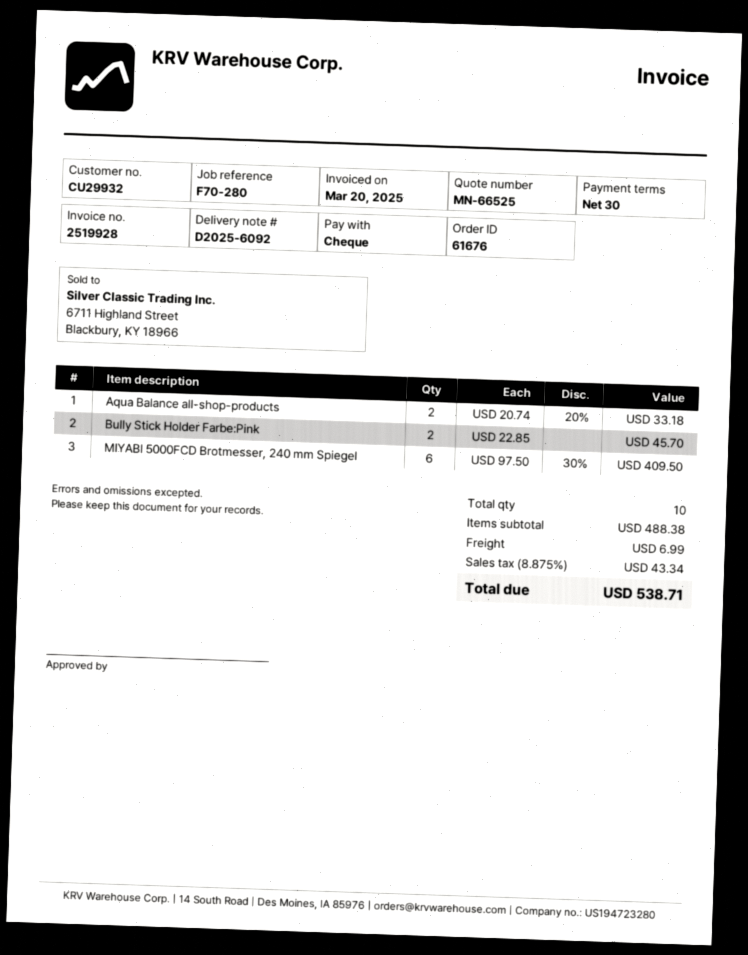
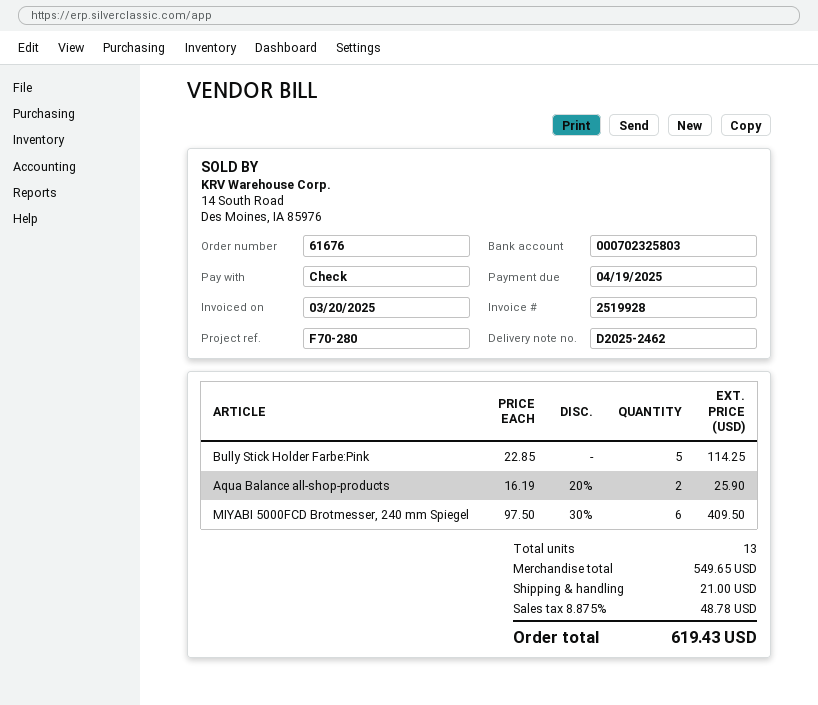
delivery note number: D2025-6092 -> D2025-2462
Aqua Balance all-shop-products: 2 x 20.74 - 20% = 33.18 -> 2 x 16.19 - 20% = 25.90
Bully Stick Holder Farbe:Pink: 2 x 22.85 = 45.70 -> 5 x 22.85 = 114.25
total quantity: 10 -> 13
subtotal: 488.38 -> 549.65
shipping: 6.99 -> 21.00
tax: 8.875% = 43.34 -> 8.875% = 48.78
total: 538.71 -> 619.43

